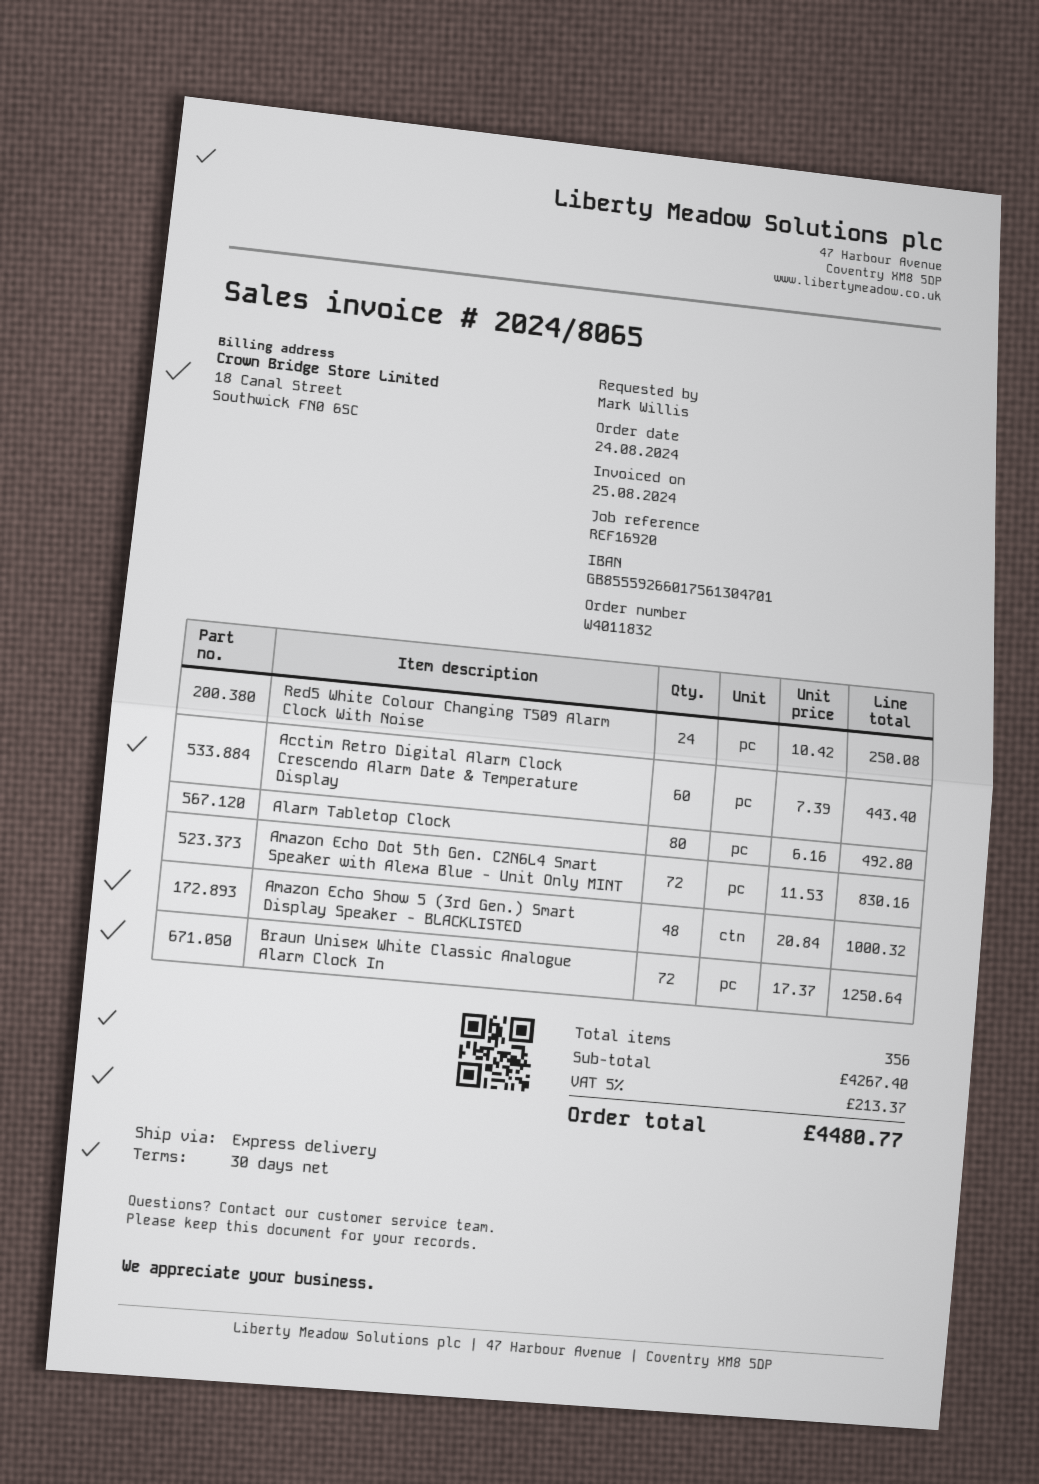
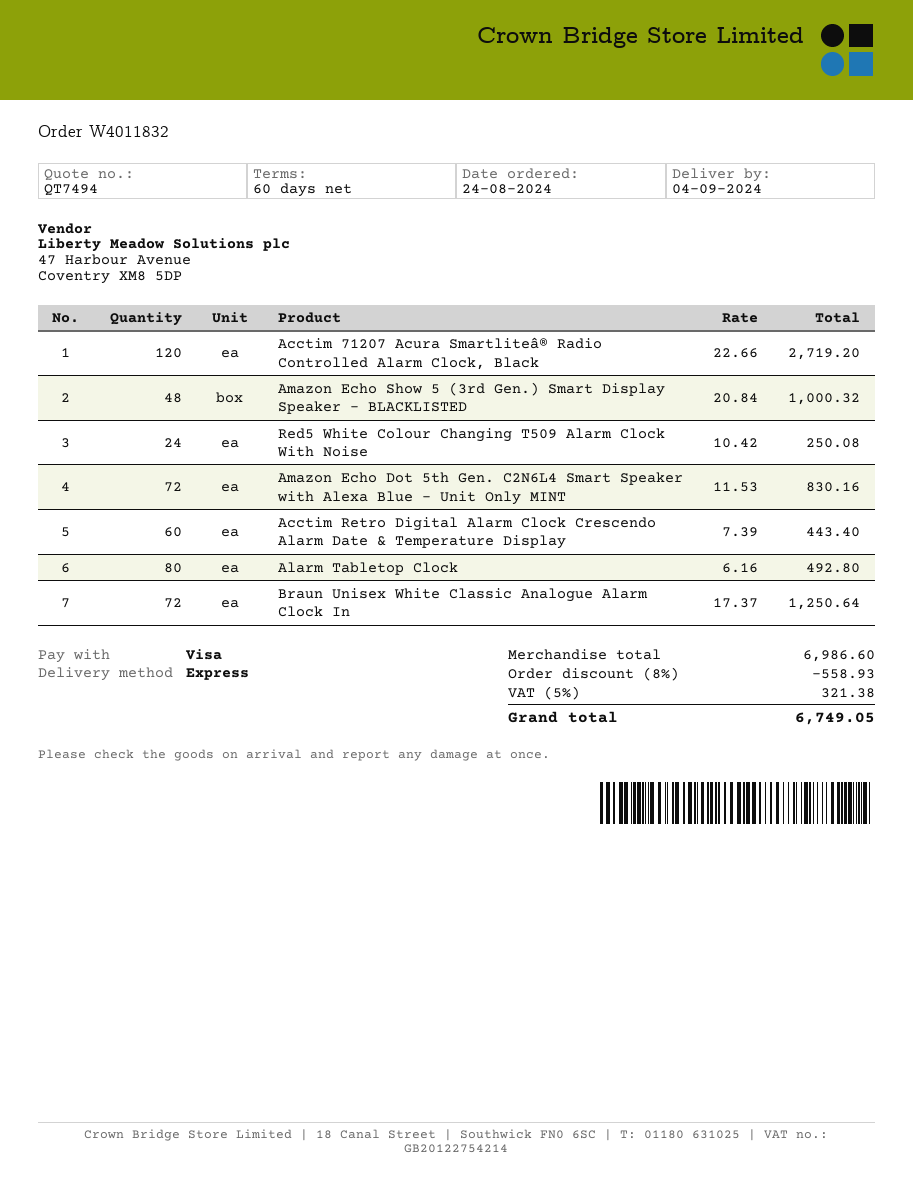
payment terms: 30 days -> 60 days
Acctim 71207 Acura Smartliteâ® Radio Controlled Alarm Clock, Black: none -> 120 x 22.66 = 2719.20
subtotal: 4267.40 -> 6986.60
discount: none -> 8% = 558.93
tax: 5% = 213.37 -> 5% = 321.38
total: 4480.77 -> 6749.05

